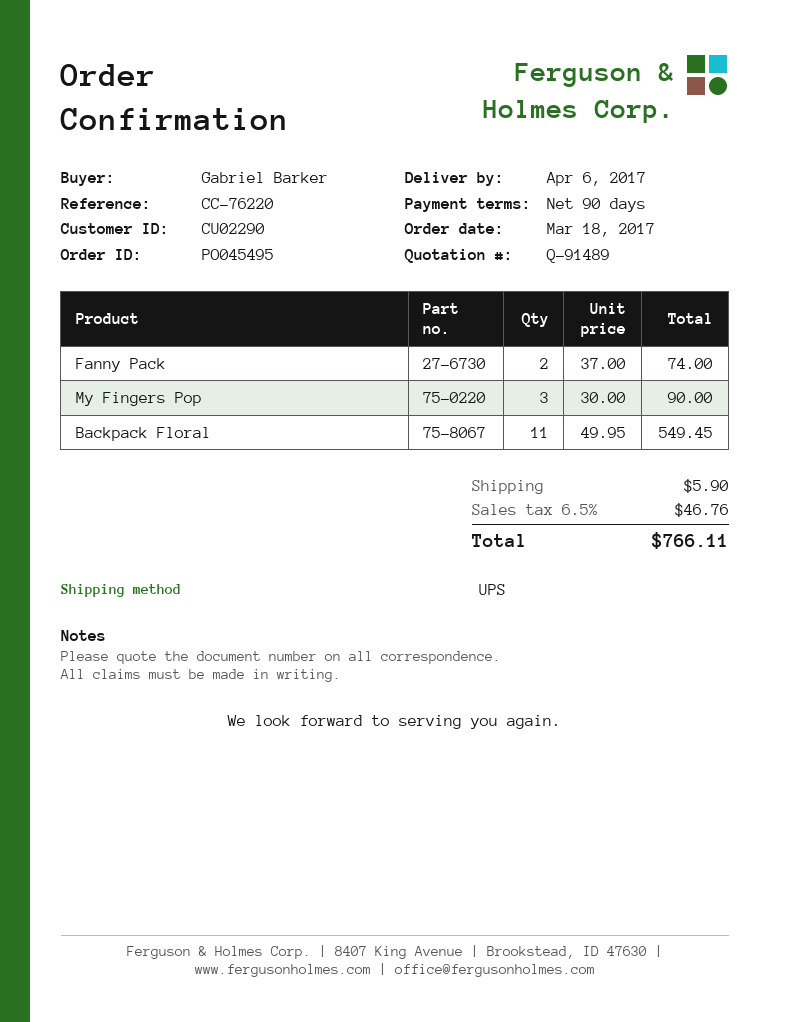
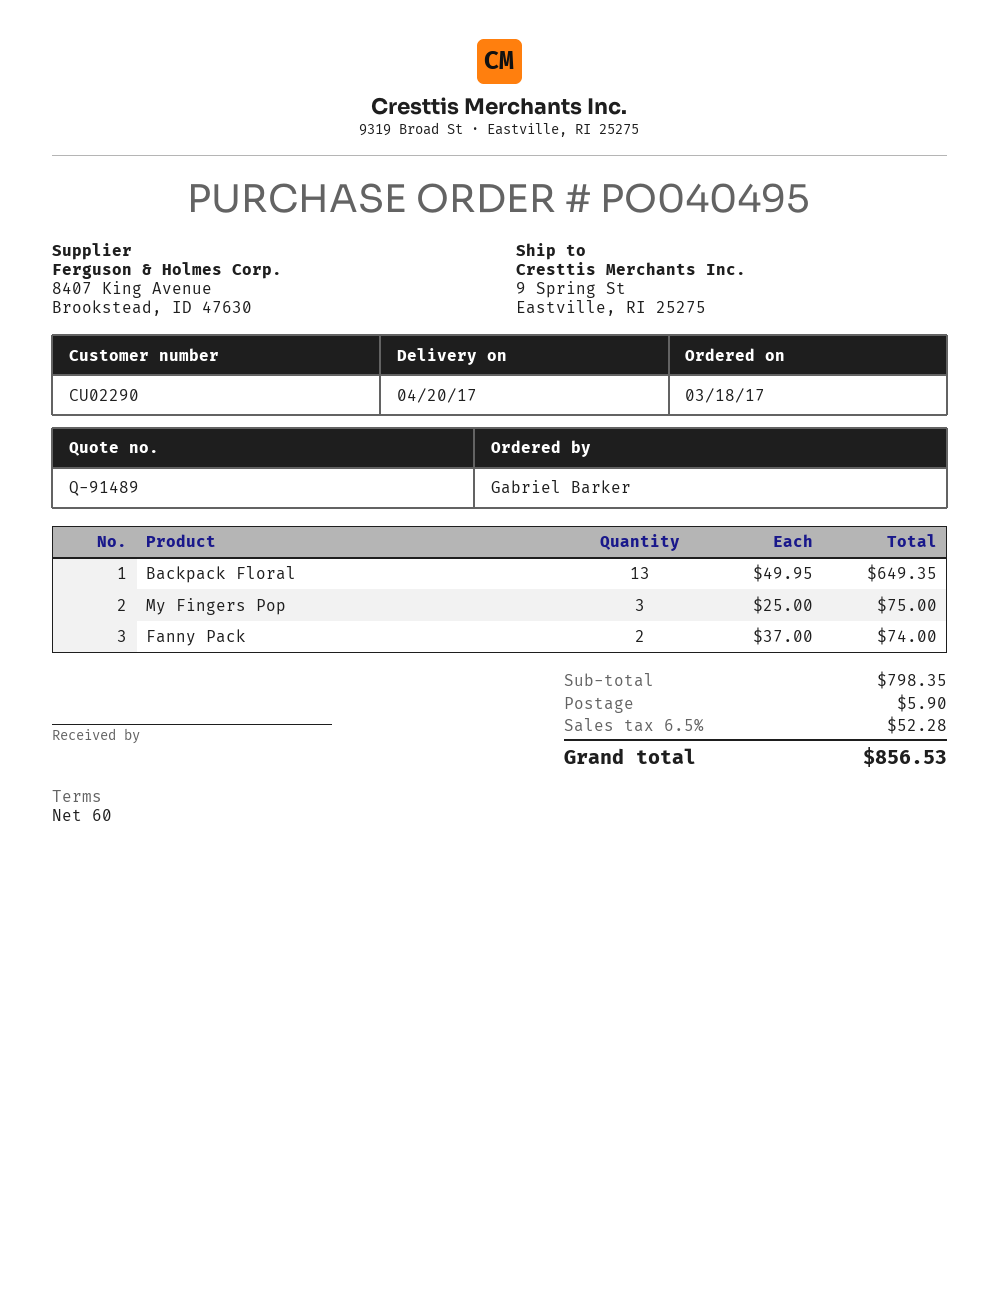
order number: PO045495 -> PO040495
delivery date: 2017-04-06 -> 2017-04-20
payment terms: 90 days -> 60 days
My Fingers Pop: 3 x 30.00 = 90.00 -> 3 x 25.00 = 75.00
Backpack Floral: 11 x 49.95 = 549.45 -> 13 x 49.95 = 649.35
tax: 6.5% = 46.76 -> 6.5% = 52.28
total: 766.11 -> 856.53

